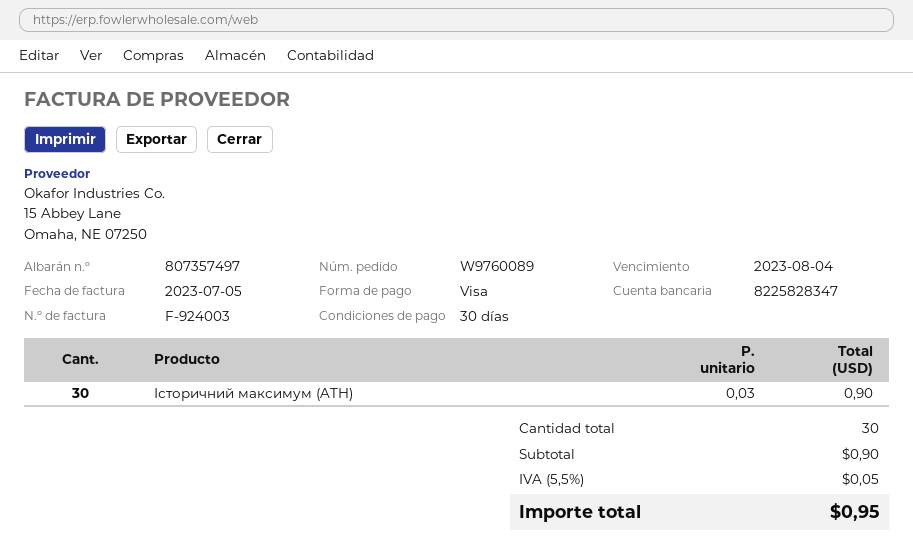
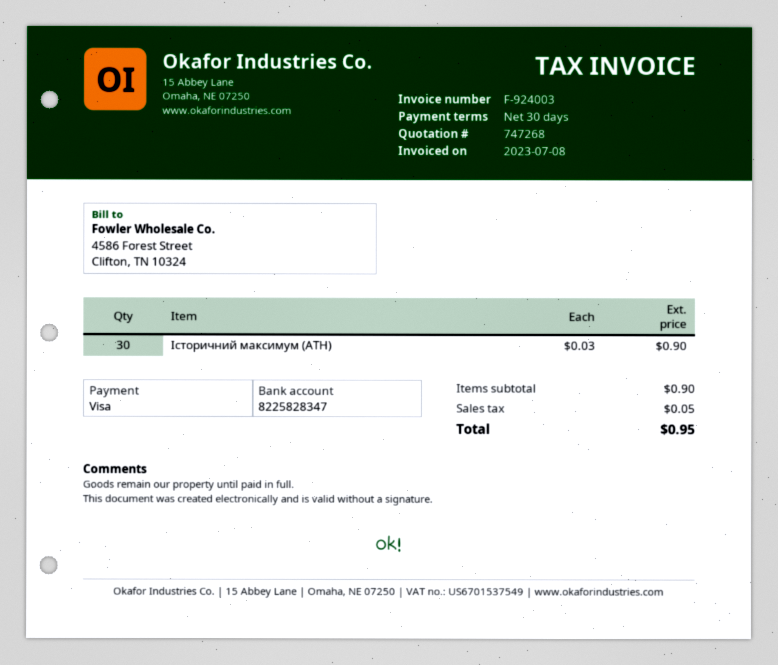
invoice date: 2023-07-05 -> 2023-07-08

